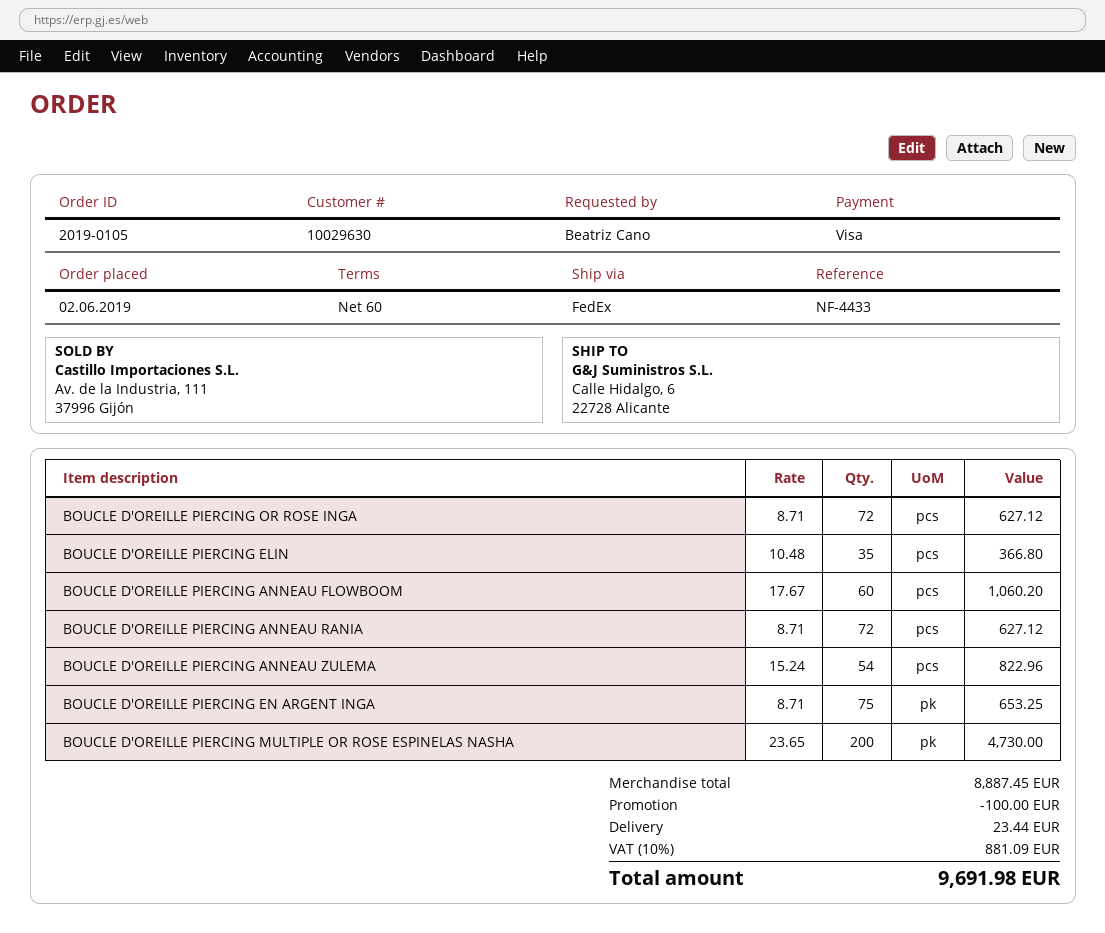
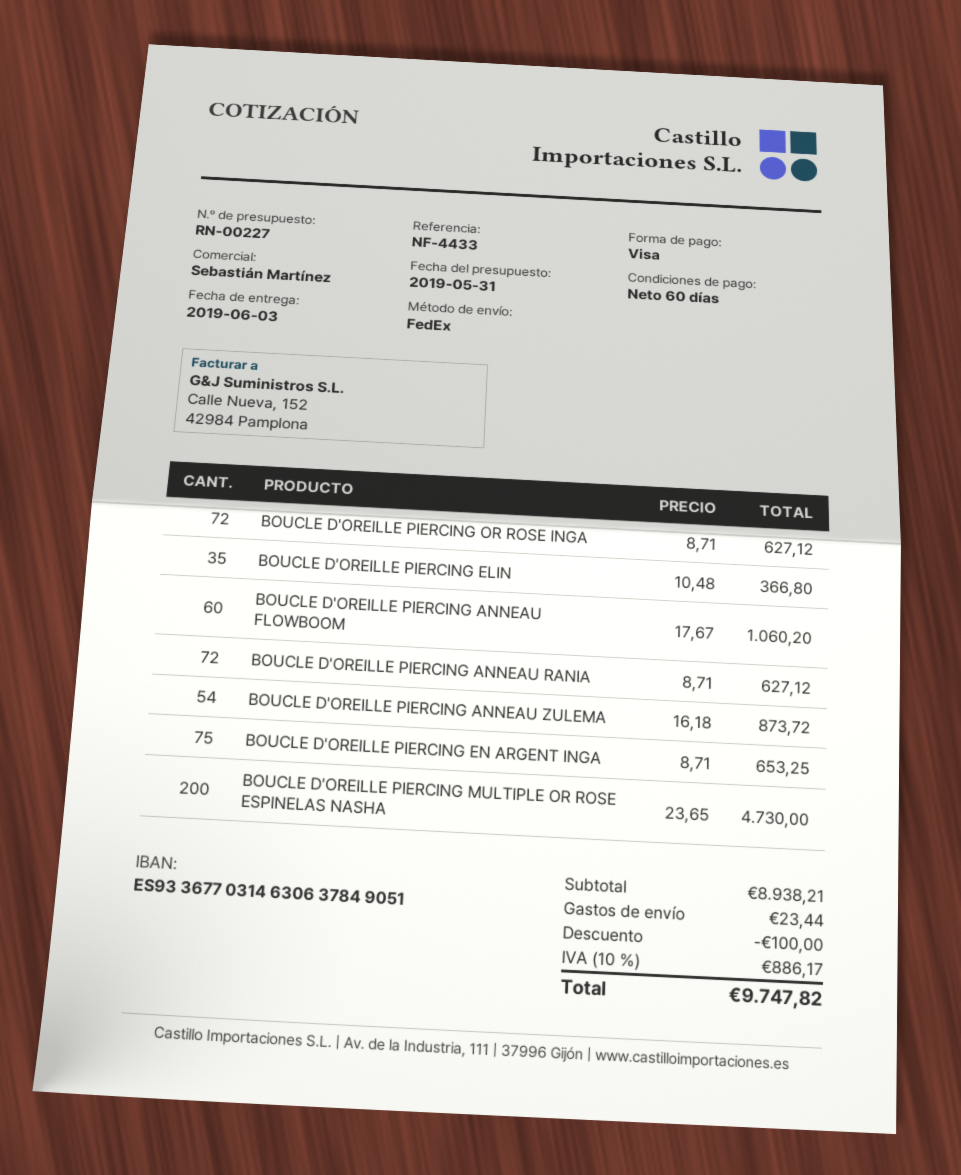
BOUCLE D'OREILLE PIERCING ANNEAU ZULEMA: 54 x 15.24 = 822.96 -> 54 x 16.18 = 873.72
subtotal: 8887.45 -> 8938.21
tax: 10% = 881.09 -> 10% = 886.17
total: 9691.98 -> 9747.82

